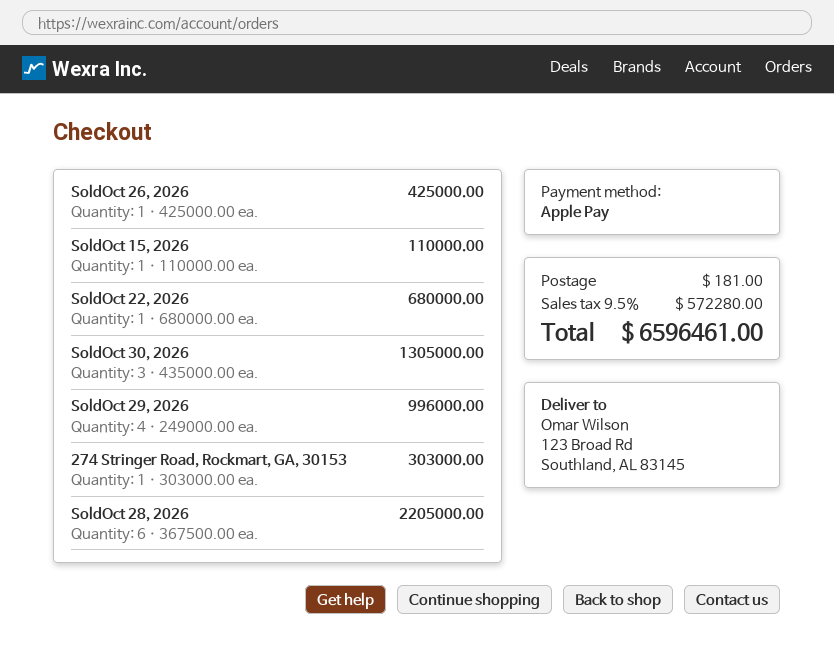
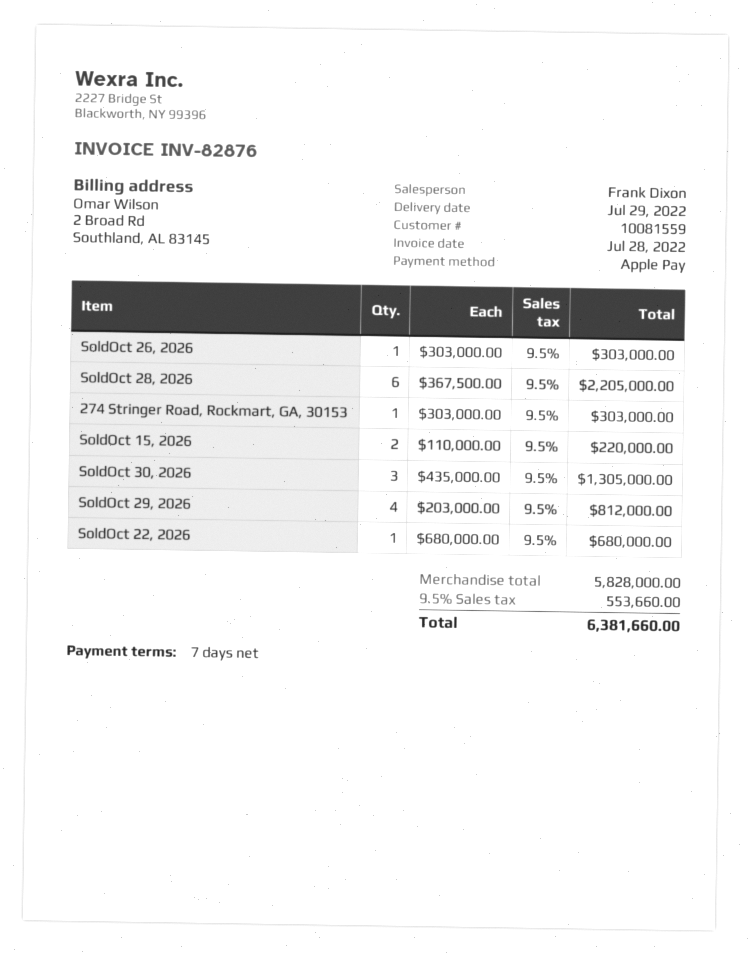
SoldOct 26, 2026: 1 x 425000.00 = 425000.00 -> 1 x 303000.00 = 303000.00
SoldOct 15, 2026: 1 x 110000.00 = 110000.00 -> 2 x 110000.00 = 220000.00
SoldOct 29, 2026: 4 x 249000.00 = 996000.00 -> 4 x 203000.00 = 812000.00
shipping: 181.00 -> none
tax: 9.5% = 572280.00 -> 9.5% = 553660.00
total: 6596461.00 -> 6381660.00

